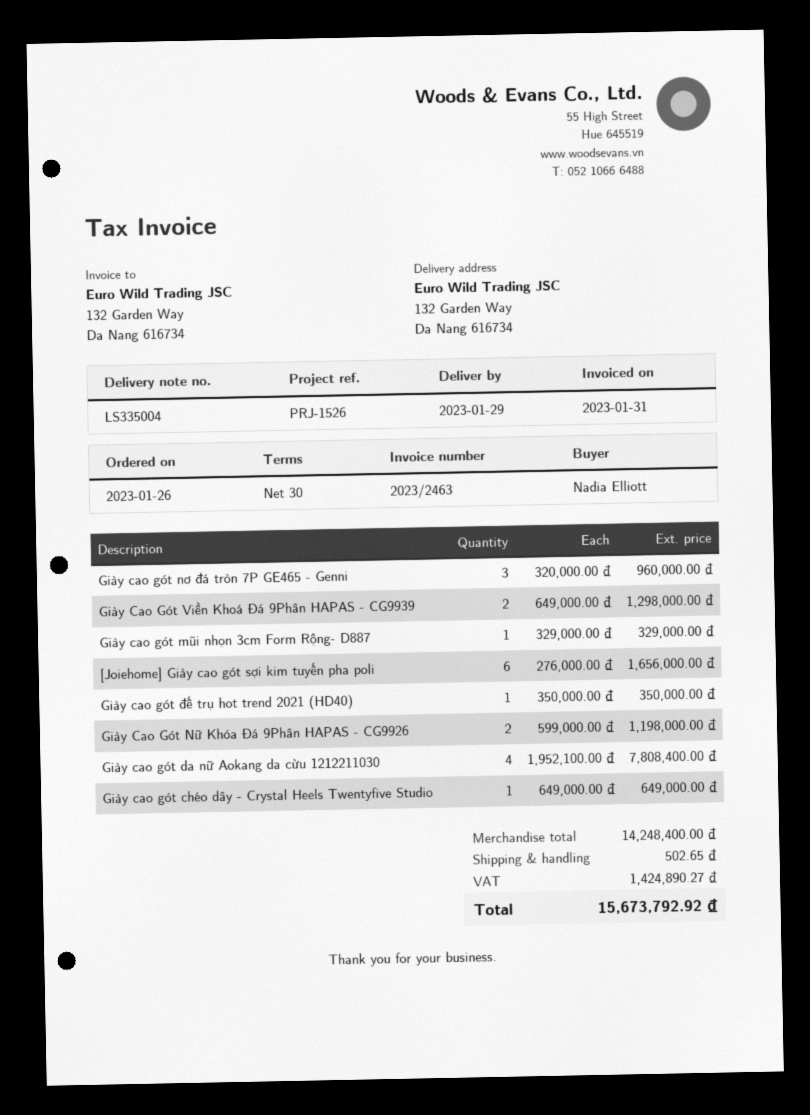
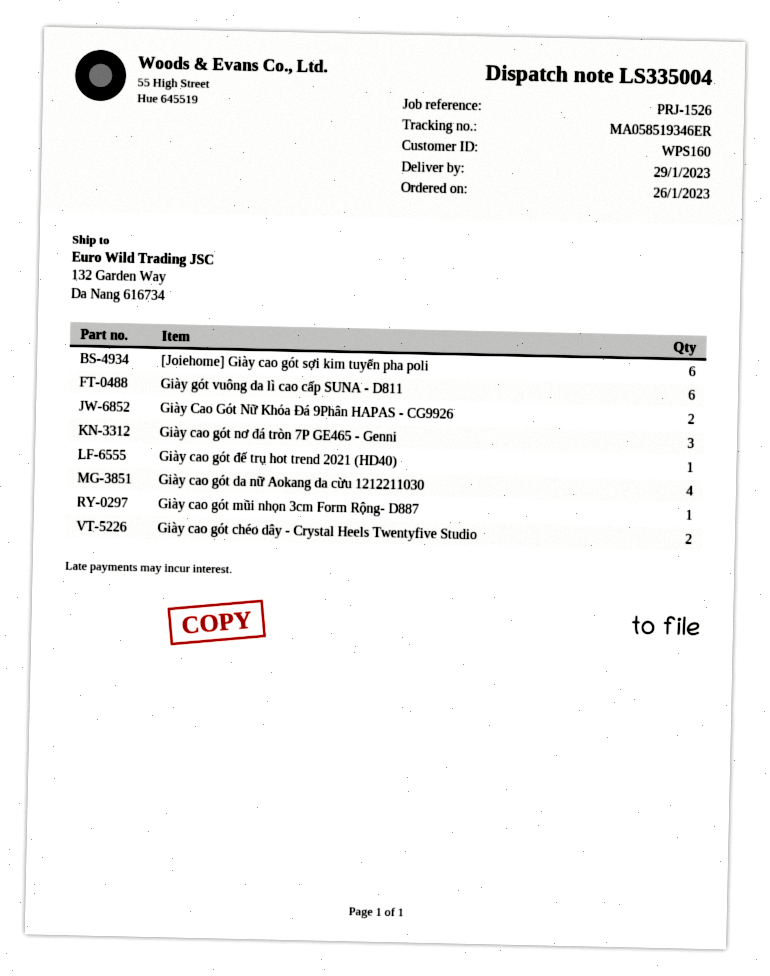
Giày Cao Gót Viền Khoá Đá 9Phân HAPAS - CG9939: 2 -> none
Giày cao gót chéo dây - Crystal Heels Twentyfive Studio: 1 -> 2
Giày gót vuông da lì cao cấp SUNA - D811: none -> 6

